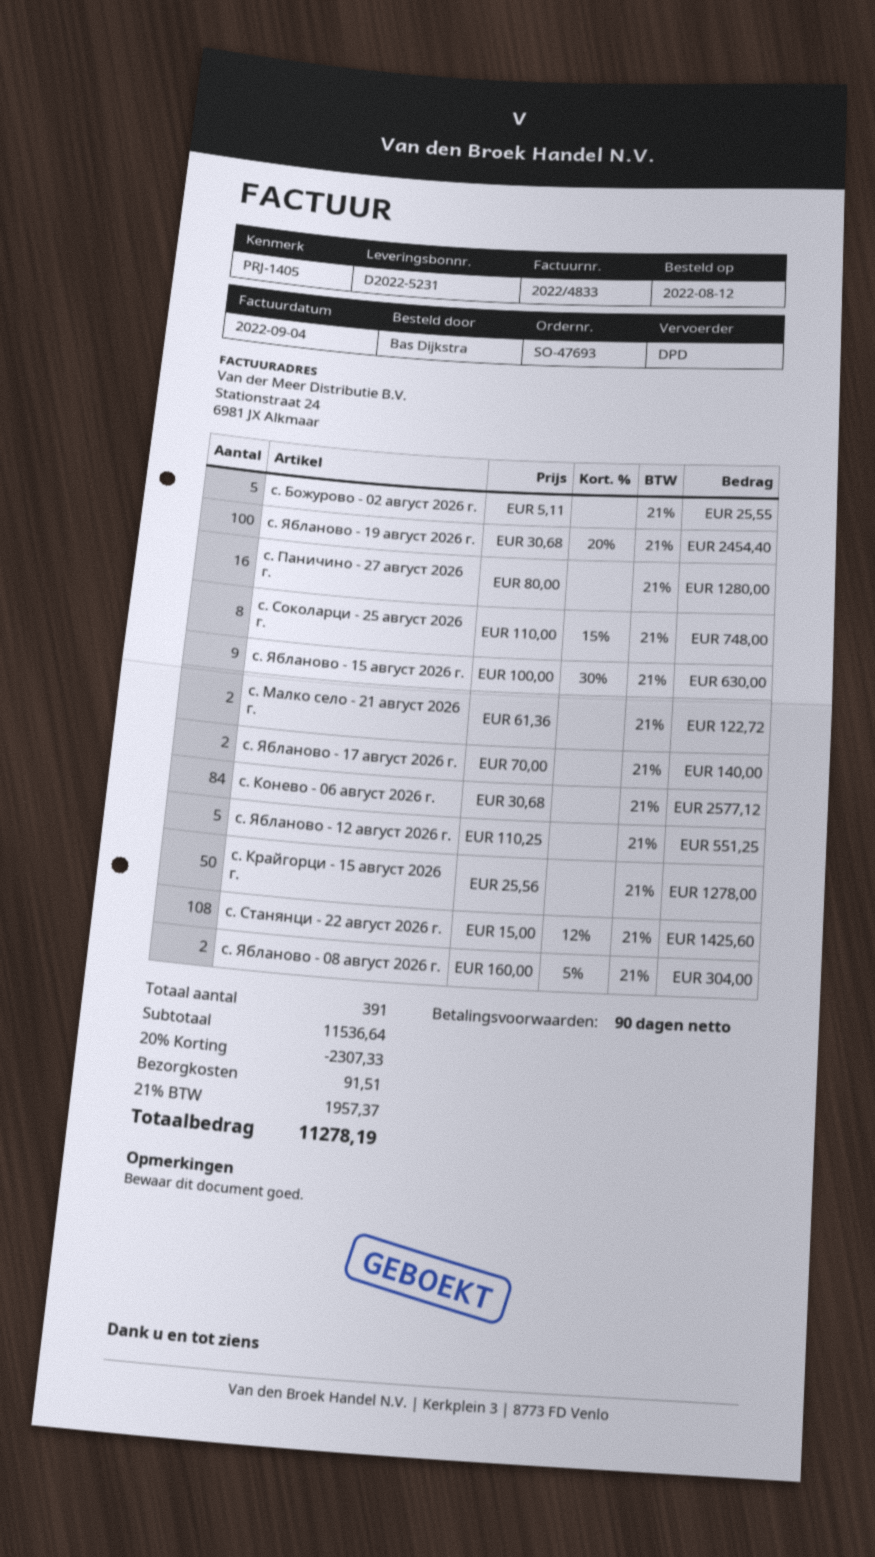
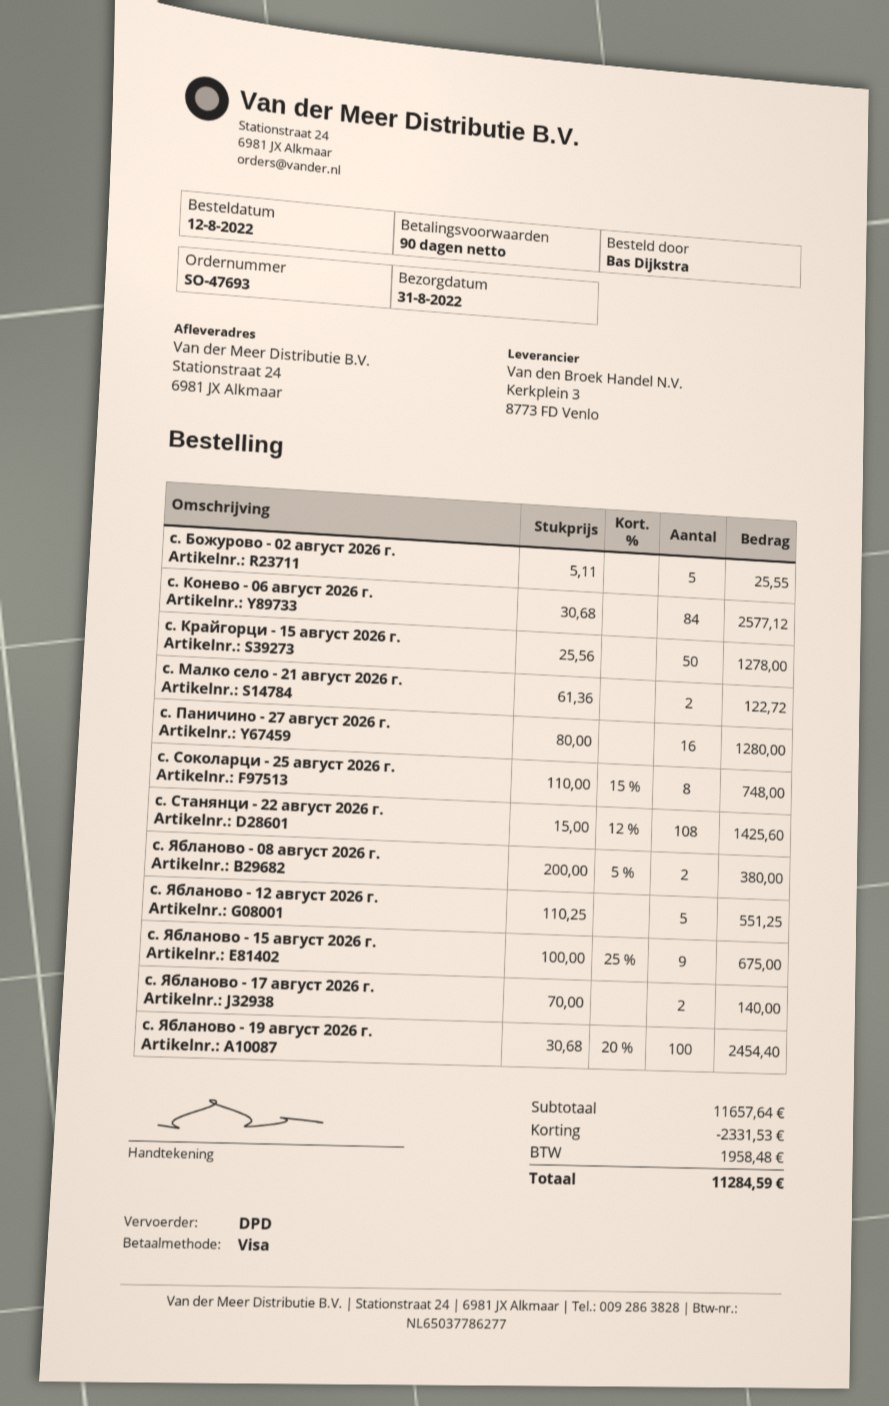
с. Ябланово - 15 август 2026 г.: 9 x 100.00 - 30% = 630.00 -> 9 x 100.00 - 25% = 675.00
с. Ябланово - 08 август 2026 г.: 2 x 160.00 - 5% = 304.00 -> 2 x 200.00 - 5% = 380.00
subtotal: 11536.64 -> 11657.64
discount: 2307.33 -> 2331.53
shipping: 91.51 -> none
tax: 1957.37 -> 1958.48
total: 11278.19 -> 11284.59

